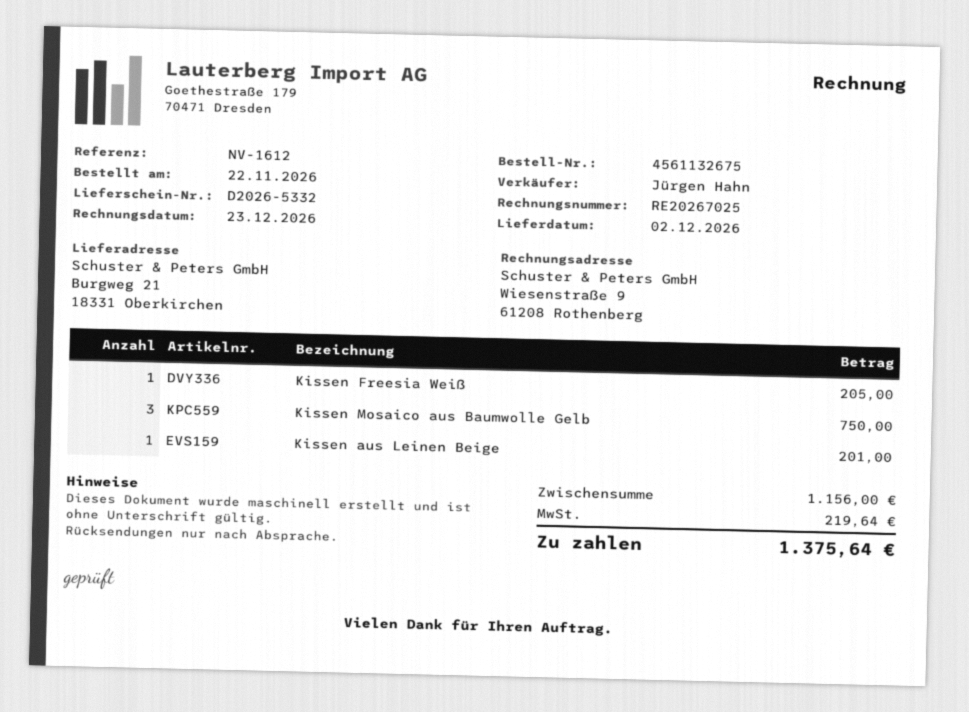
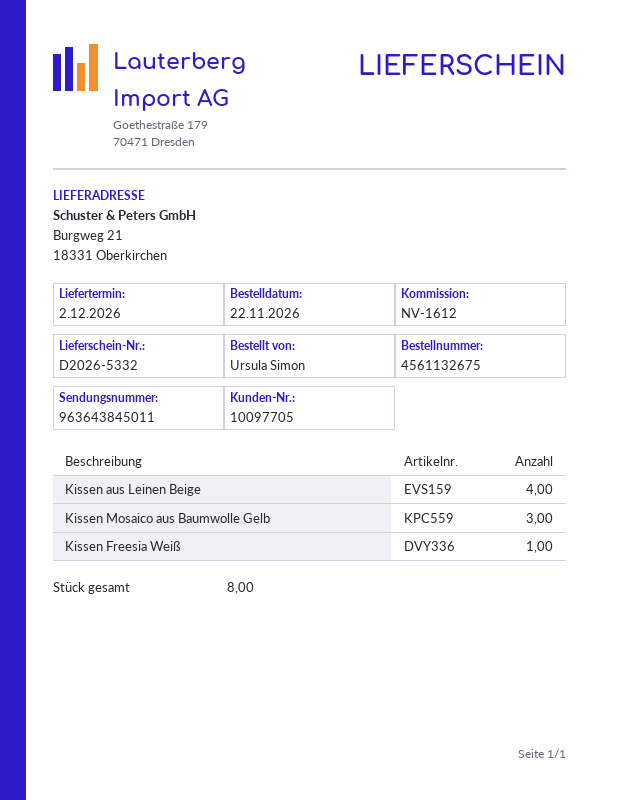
Kissen aus Leinen Beige: 1 -> 4

